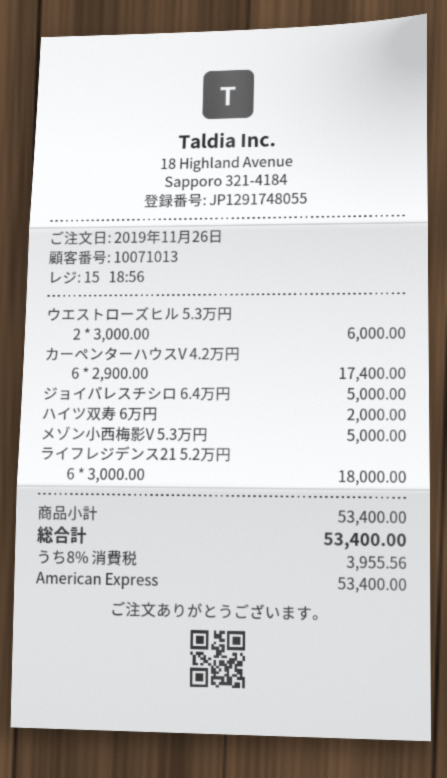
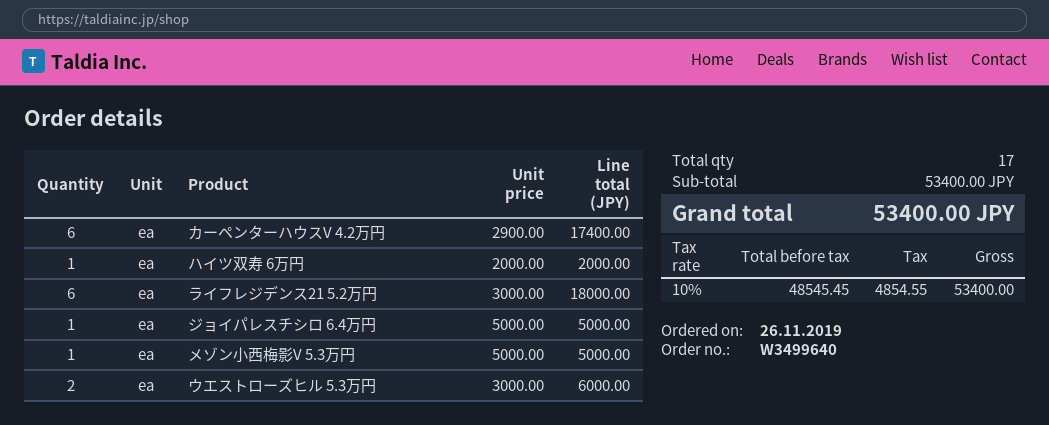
tax: 8% = 3955.56 -> 10% = 4854.55

